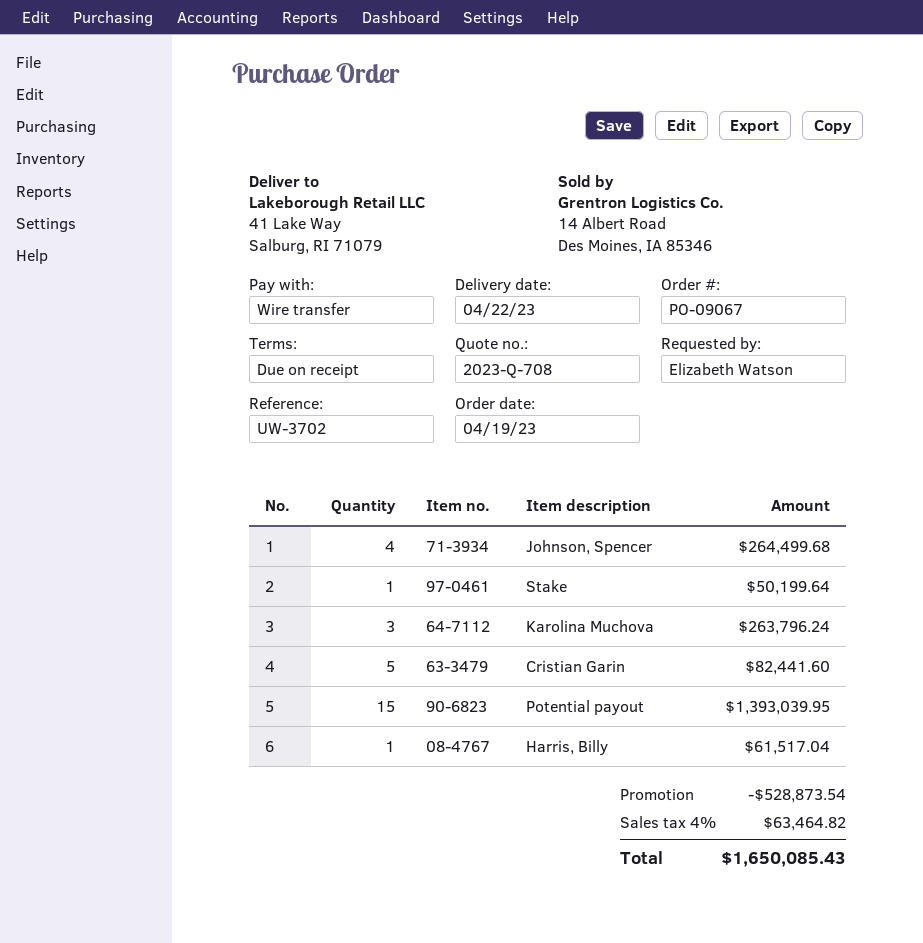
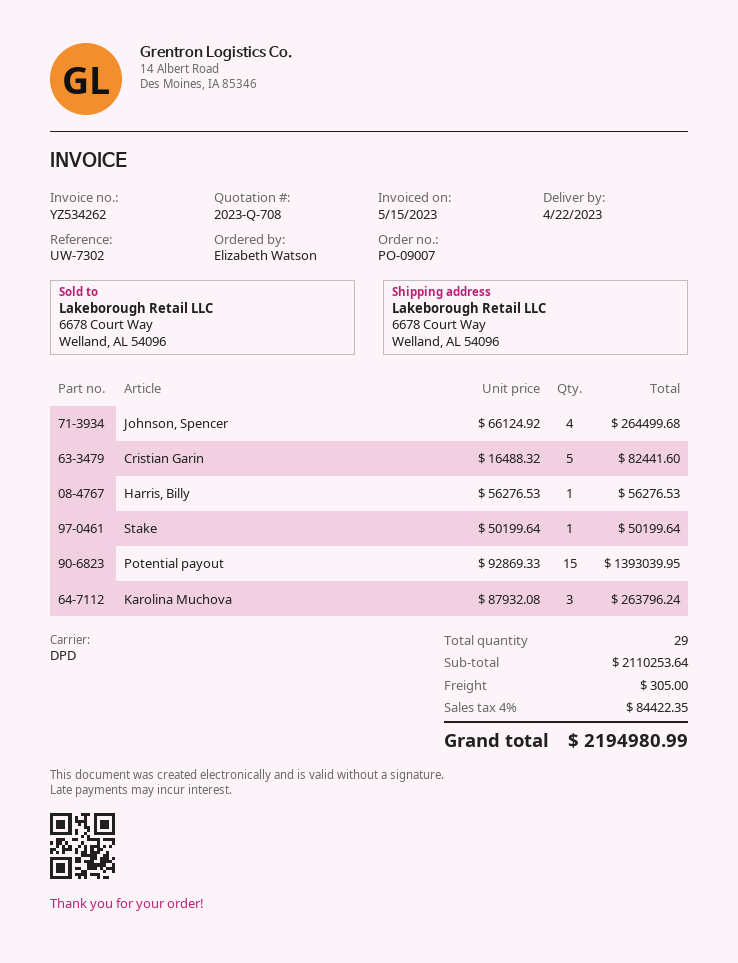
order number: PO-09067 -> PO-09007
reference: UW-3702 -> UW-7302
ship to: 41 Lake Way, Salburg, RI 71079 -> 6678 Court Way, Welland, AL 54096
Harris, Billy: 1 for 61517.04 -> 1 for 56276.53
discount: 528873.54 -> none
shipping: none -> 305.00
tax: 4% = 63464.82 -> 4% = 84422.35
total: 1650085.43 -> 2194980.99

